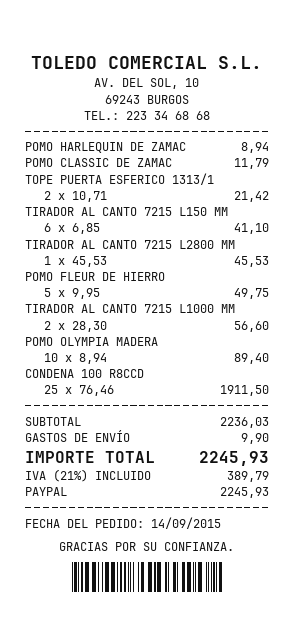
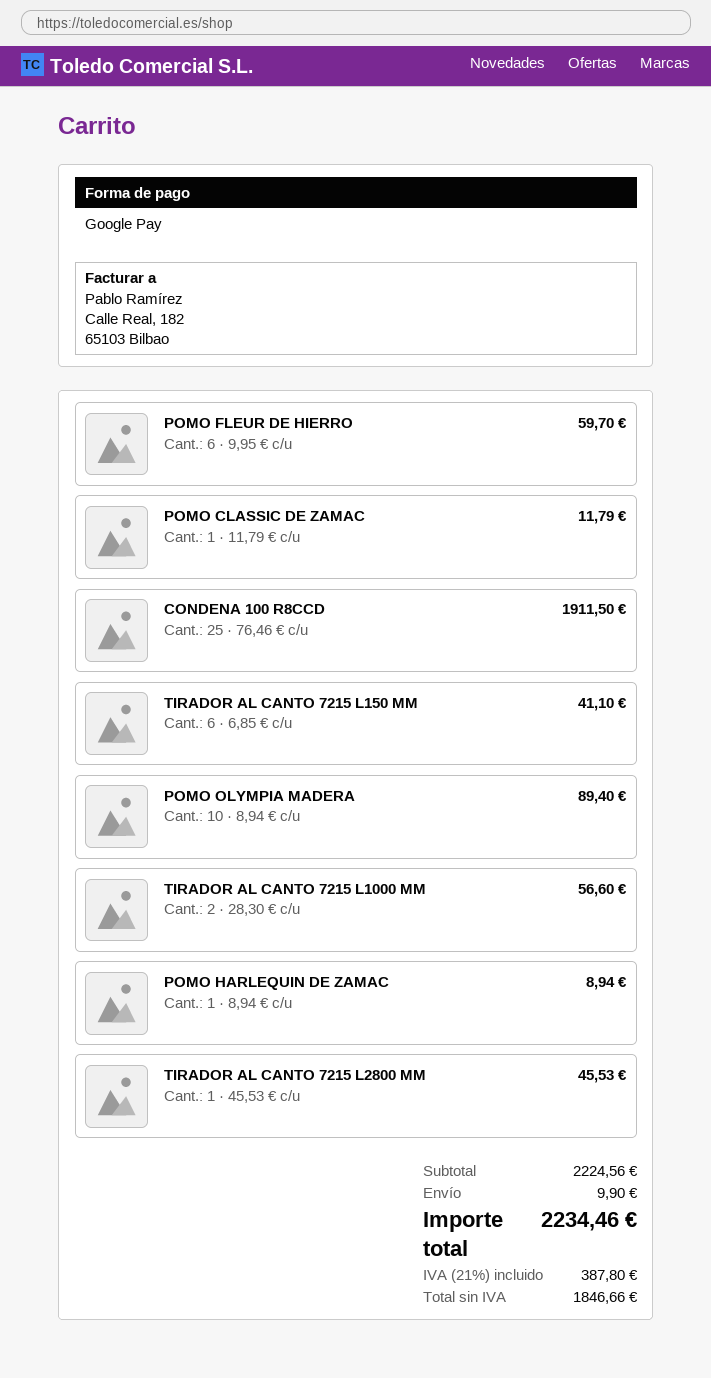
payment method: PayPal -> Google Pay
TOPE PUERTA ESFERICO 1313/1: 2 x 10.71 = 21.42 -> none
POMO FLEUR DE HIERRO: 5 x 9.95 = 49.75 -> 6 x 9.95 = 59.70
subtotal: 2236.03 -> 2224.56
tax: 21% = 389.79 -> 21% = 387.80
total: 2245.93 -> 2234.46

